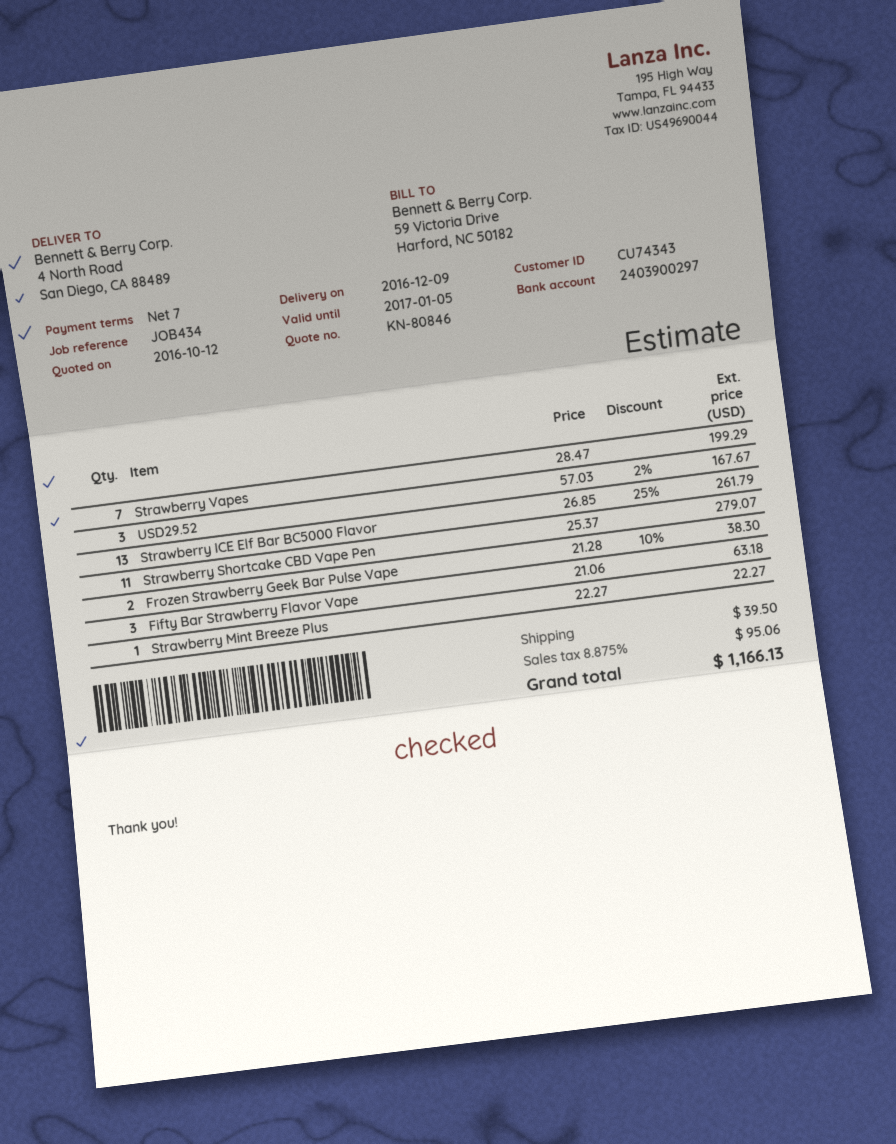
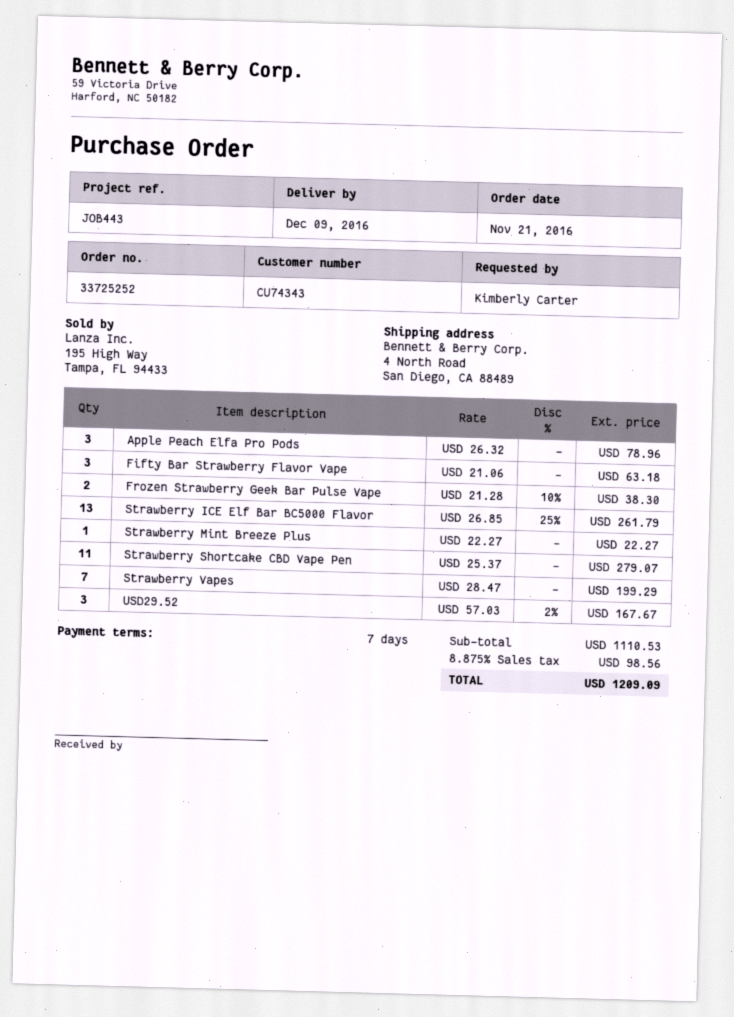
reference: JOB434 -> JOB443
Apple Peach Elfa Pro Pods: none -> 3 x 26.32 = 78.96
shipping: 39.50 -> none
tax: 8.875% = 95.06 -> 8.875% = 98.56
total: 1166.13 -> 1209.09

